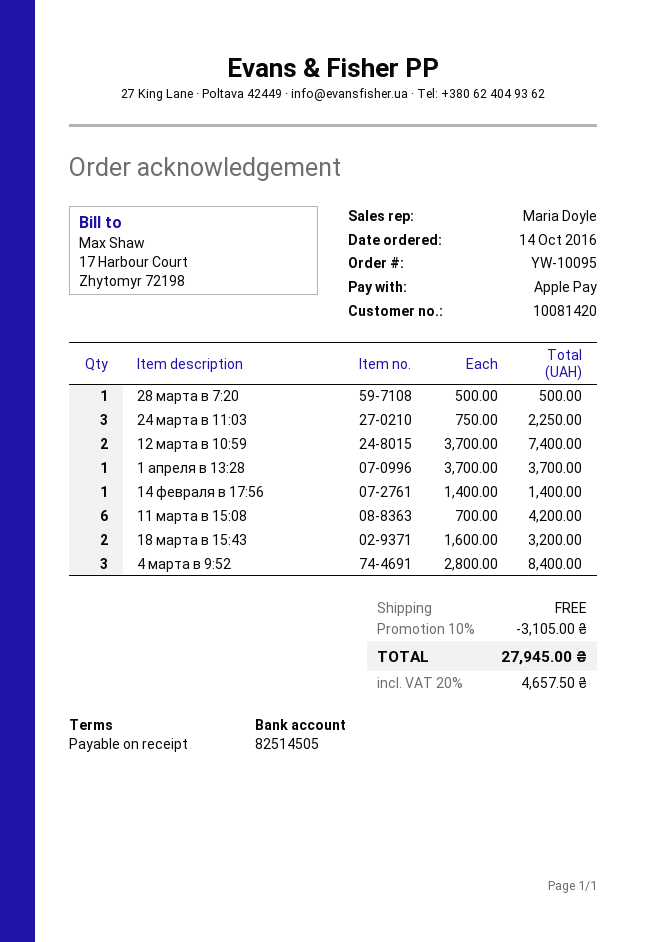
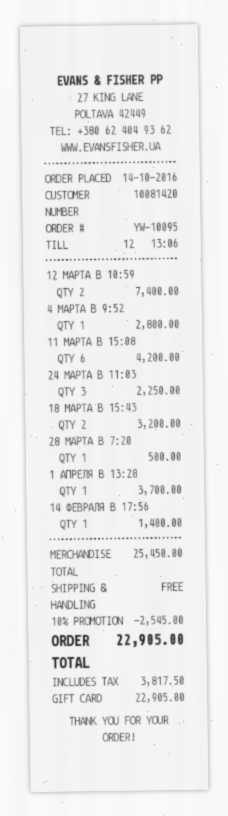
payment method: Apple Pay -> gift card
4 марта в 9:52: 3 for 8400.00 -> 1 for 2800.00
discount: 10% = 3105.00 -> 10% = 2545.00
tax: 4657.50 -> 3817.50
total: 27945.00 -> 22905.00

